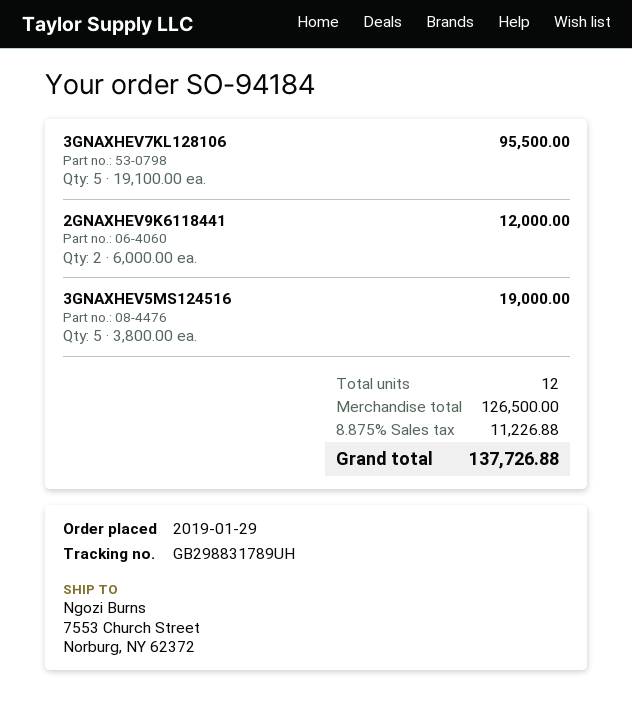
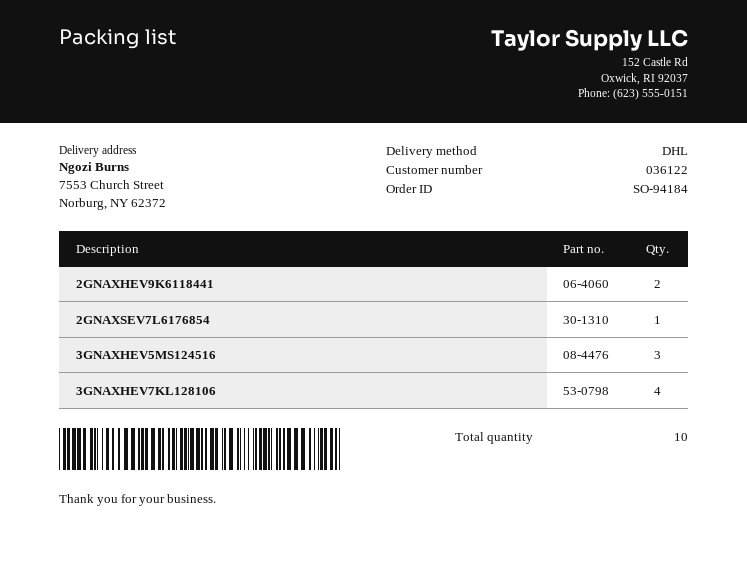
3GNAXHEV7KL128106: 5 -> 4
3GNAXHEV5MS124516: 5 -> 3
2GNAXSEV7L6176854: none -> 1
total quantity: 12 -> 10

